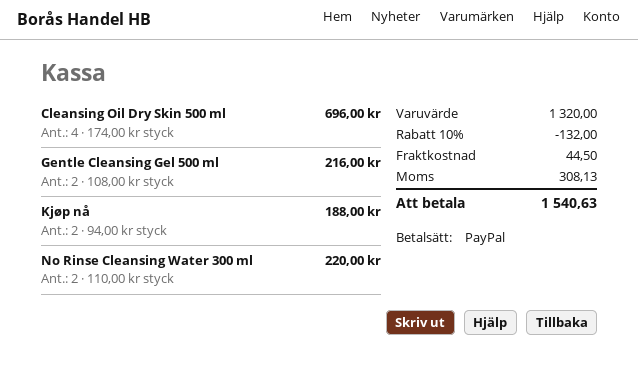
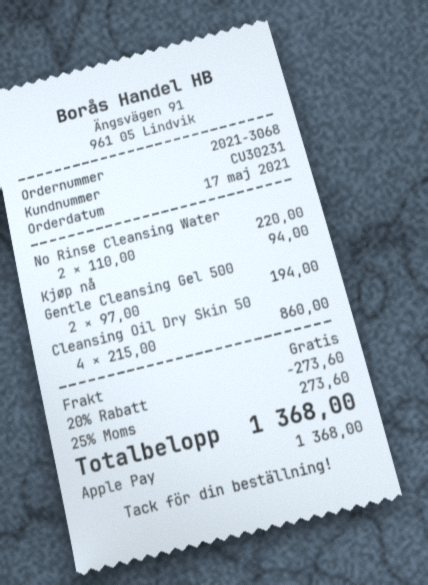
payment method: PayPal -> Apple Pay
Cleansing Oil Dry Skin 500 ml: 4 x 174.00 = 696.00 -> 4 x 215.00 = 860.00
Gentle Cleansing Gel 500 ml: 2 x 108.00 = 216.00 -> 2 x 97.00 = 194.00
Kjøp nå: 2 x 94.00 = 188.00 -> 1 x 94.00 = 94.00
discount: 10% = 132.00 -> 20% = 273.60
shipping: 44.50 -> 0.00
tax: 308.13 -> 273.60
total: 1540.63 -> 1368.00

